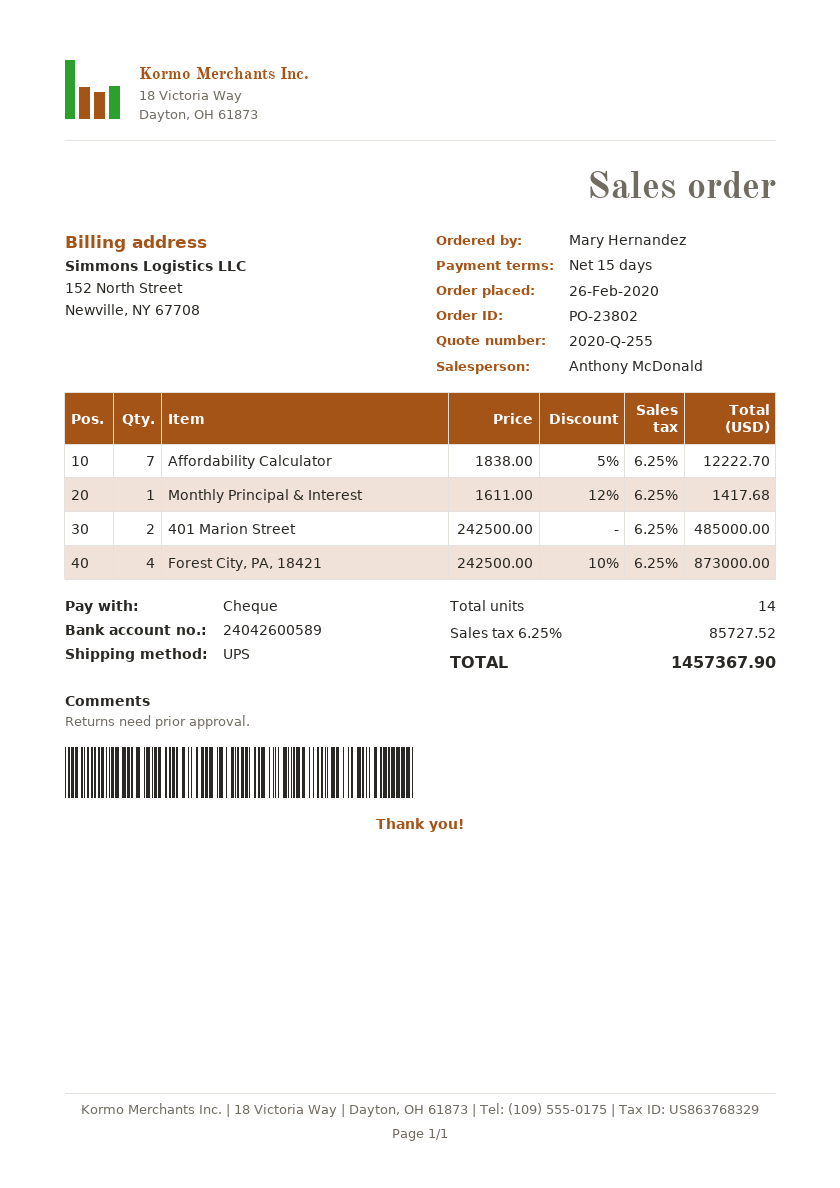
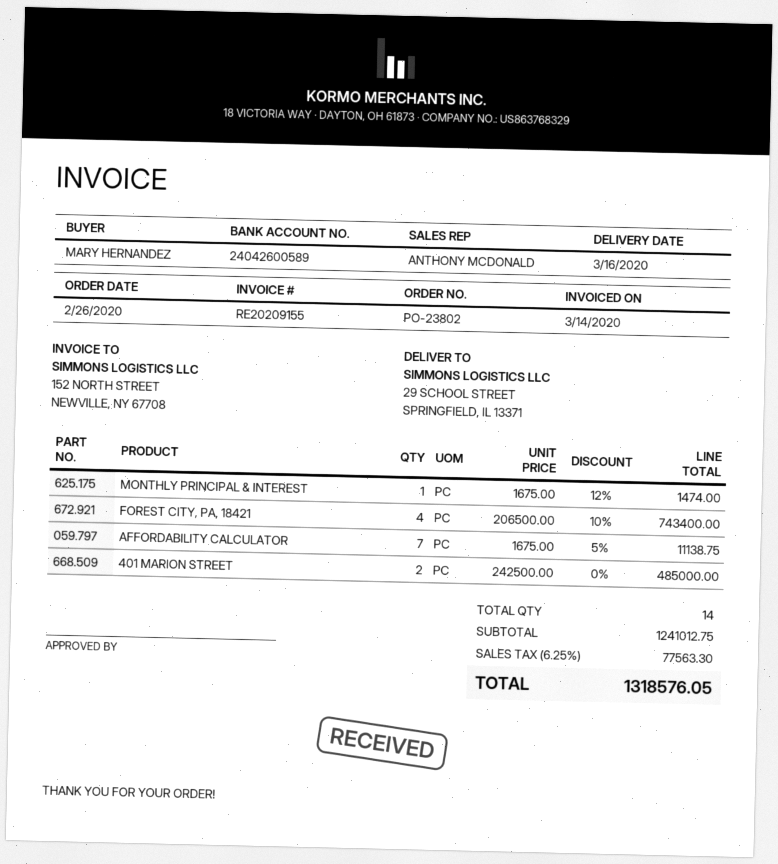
Affordability Calculator: 7 x 1838.00 - 5% = 12222.70 -> 7 x 1675.00 - 5% = 11138.75
Monthly Principal & Interest: 1 x 1611.00 - 12% = 1417.68 -> 1 x 1675.00 - 12% = 1474.00
Forest City, PA, 18421: 4 x 242500.00 - 10% = 873000.00 -> 4 x 206500.00 - 10% = 743400.00
tax: 6.25% = 85727.52 -> 6.25% = 77563.30
total: 1457367.90 -> 1318576.05

